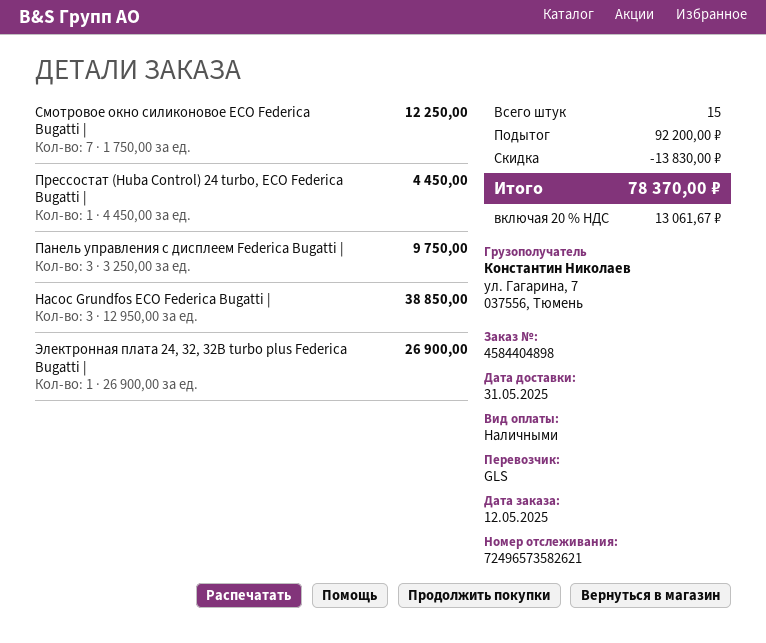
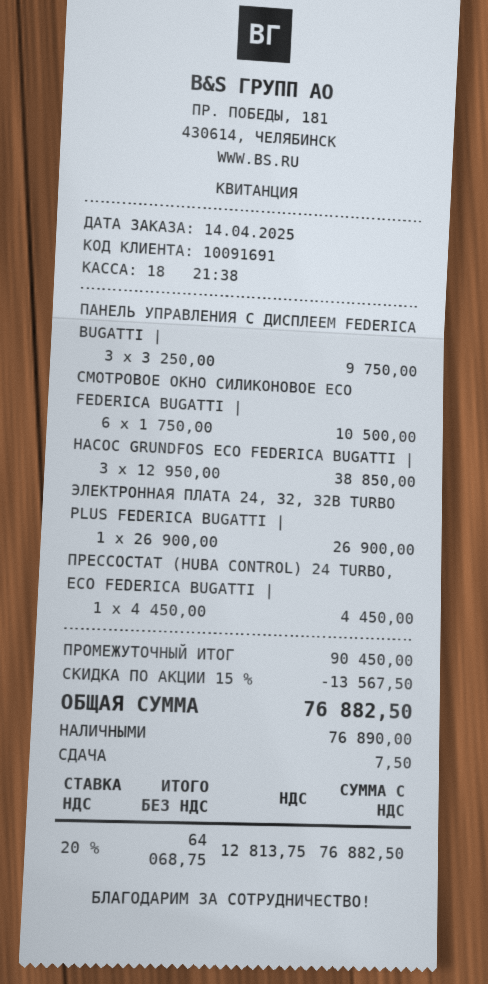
order date: 2025-05-12 -> 2025-04-14
Смотровое окно силиконовое ECO Federica Bugatti |: 7 x 1750.00 = 12250.00 -> 6 x 1750.00 = 10500.00
subtotal: 92200.00 -> 90450.00
discount: 13830.00 -> 13567.50
tax: 20% = 13061.67 -> 20% = 12813.75
total: 78370.00 -> 76882.50

